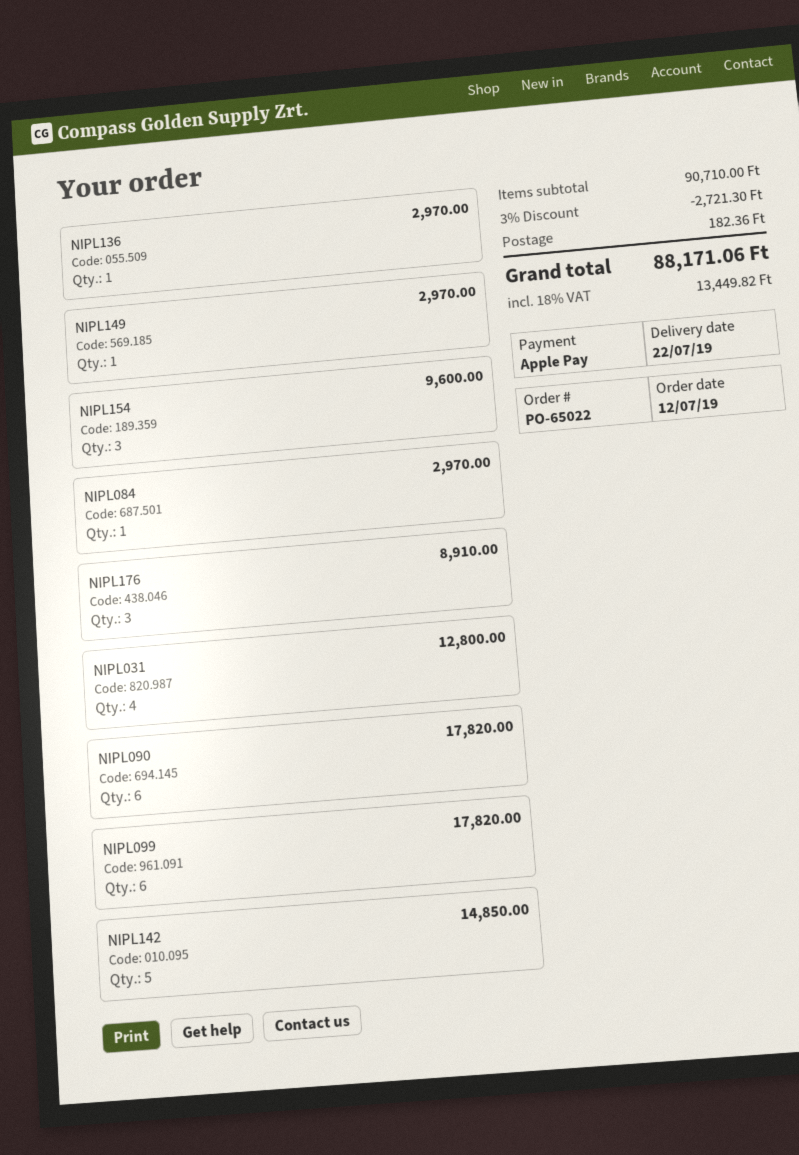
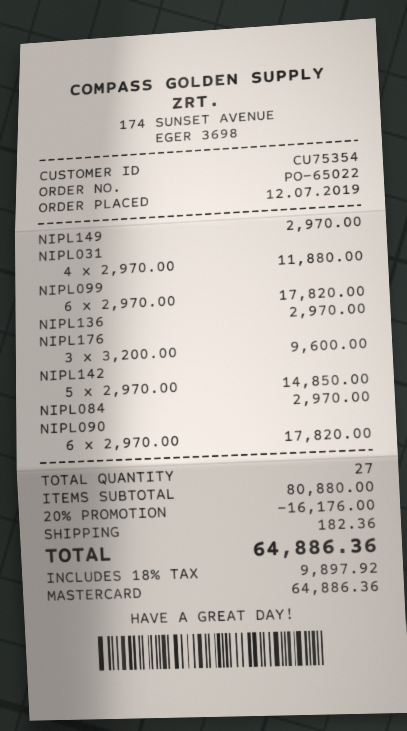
payment method: Apple Pay -> Mastercard
NIPL154: 3 for 9600.00 -> none
NIPL176: 3 for 8910.00 -> 3 for 9600.00
NIPL031: 4 for 12800.00 -> 4 for 11880.00
subtotal: 90710.00 -> 80880.00
discount: 3% = 2721.30 -> 20% = 16176.00
tax: 18% = 13449.82 -> 18% = 9897.92
total: 88171.06 -> 64886.36

